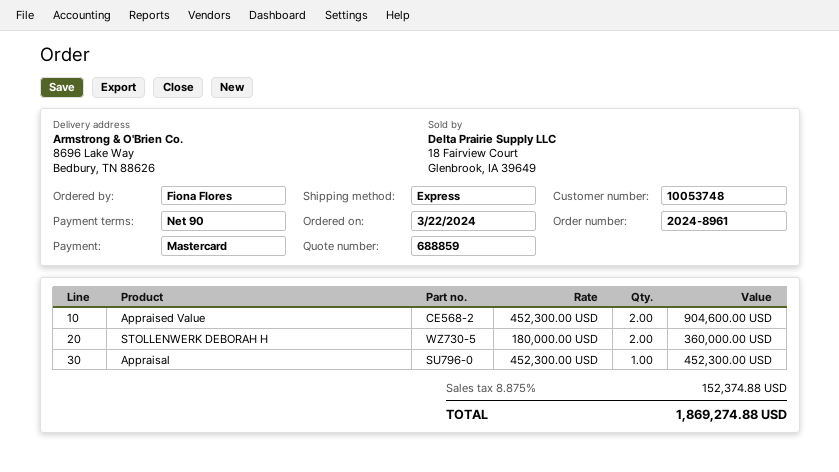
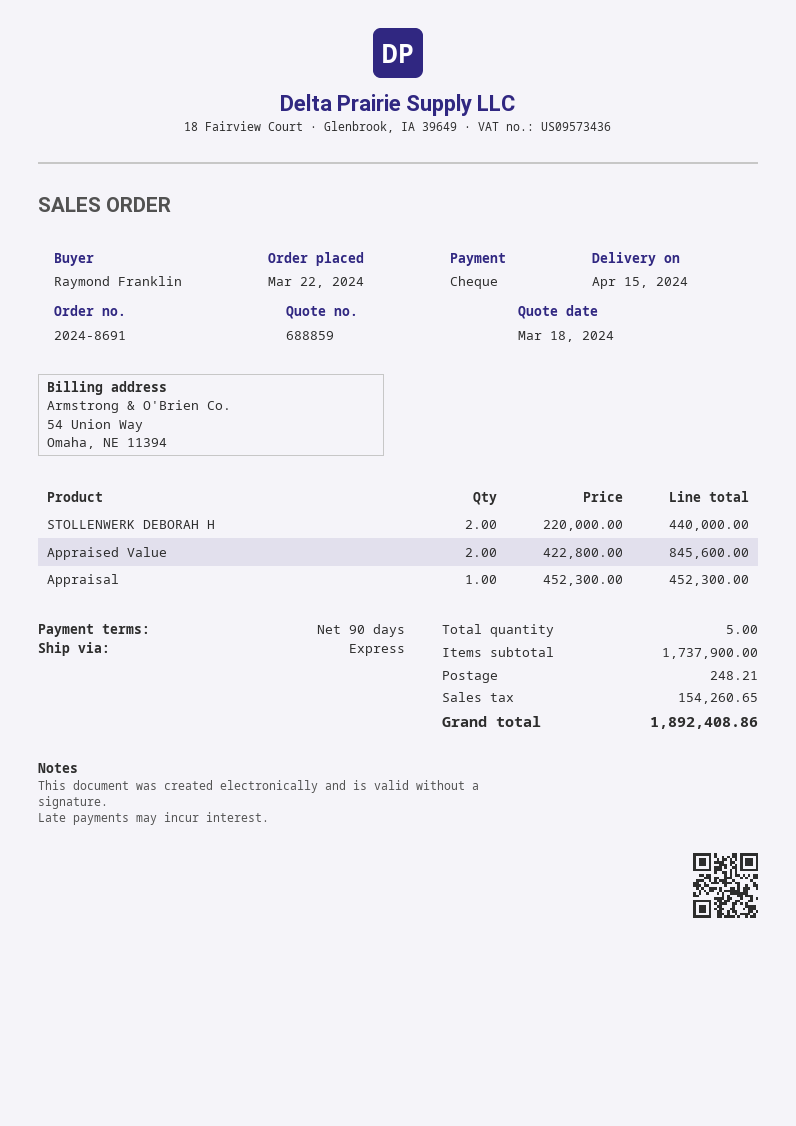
order number: 2024-8961 -> 2024-8691
ordered by: Fiona Flores -> Raymond Franklin
payment method: Mastercard -> cheque
Appraised Value: 2 x 452300.00 = 904600.00 -> 2 x 422800.00 = 845600.00
STOLLENWERK DEBORAH H: 2 x 180000.00 = 360000.00 -> 2 x 220000.00 = 440000.00
shipping: none -> 248.21
tax: 152374.88 -> 154260.65
total: 1869274.88 -> 1892408.86

